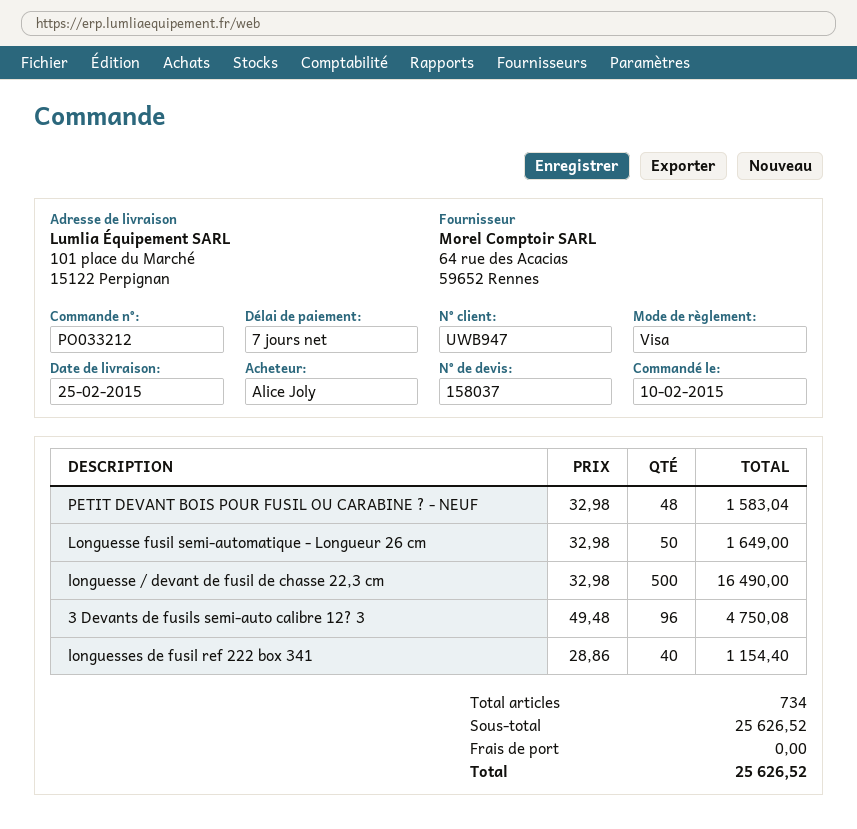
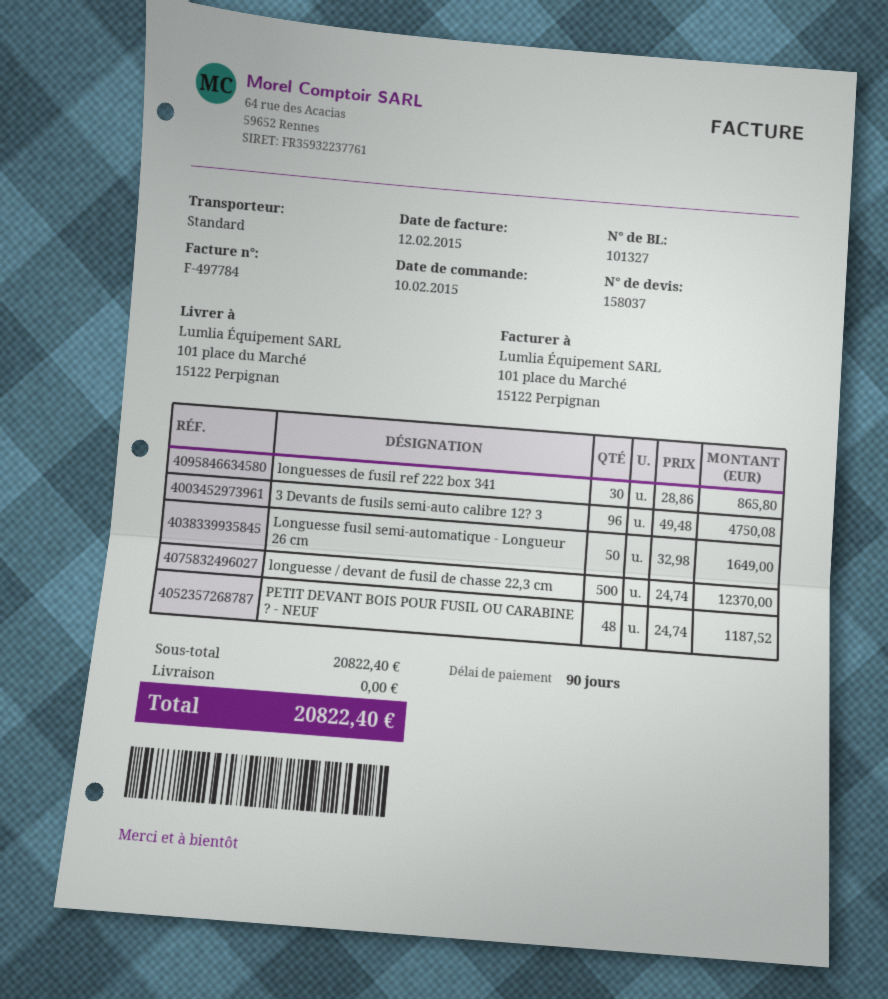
payment terms: 7 days -> 90 days
PETIT DEVANT BOIS POUR FUSIL OU CARABINE ? - NEUF: 48 x 32.98 = 1583.04 -> 48 x 24.74 = 1187.52
longuesse / devant de fusil de chasse 22,3 cm: 500 x 32.98 = 16490.00 -> 500 x 24.74 = 12370.00
longuesses de fusil ref 222 box 341: 40 x 28.86 = 1154.40 -> 30 x 28.86 = 865.80
subtotal: 25626.52 -> 20822.40
total: 25626.52 -> 20822.40

